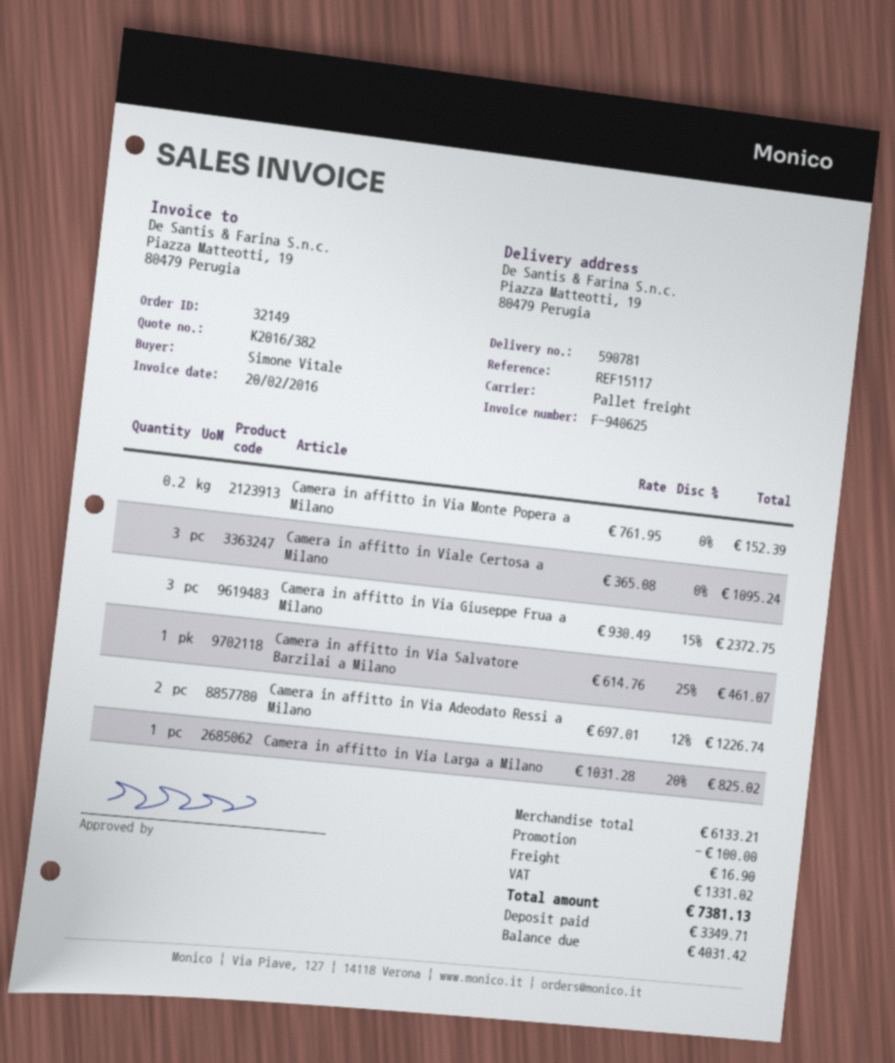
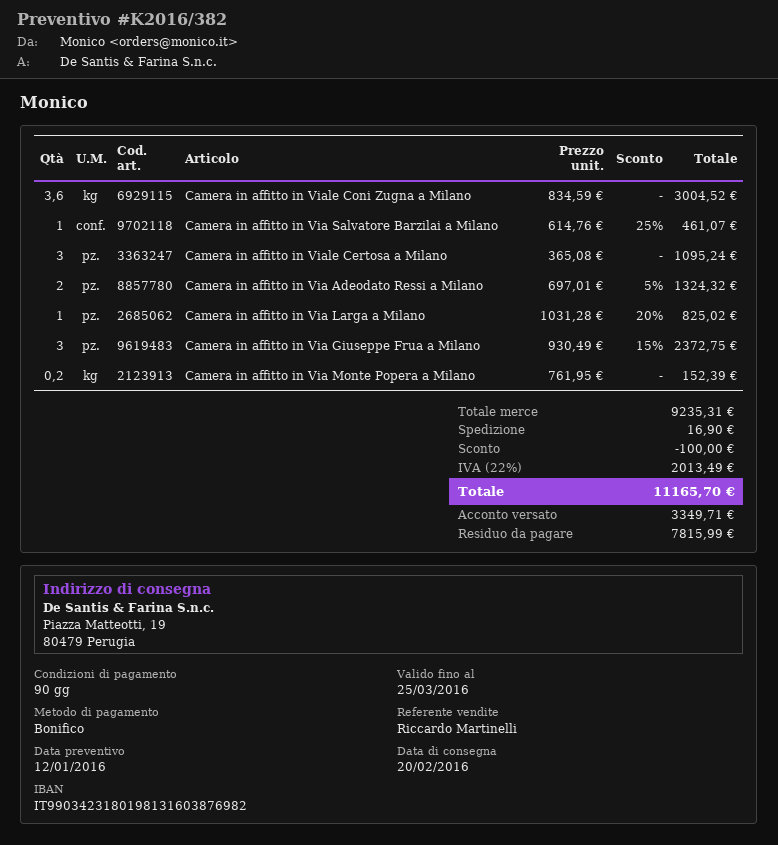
Camera in affitto in Via Adeodato Ressi a Milano: 2 x 697.01 - 12% = 1226.74 -> 2 x 697.01 - 5% = 1324.32
Camera in affitto in Viale Coni Zugna a Milano: none -> 3.6 x 834.59 = 3004.52
subtotal: 6133.21 -> 9235.31
tax: 1331.02 -> 2013.49
total: 7381.13 -> 11165.70
balance: 4031.42 -> 7815.99

